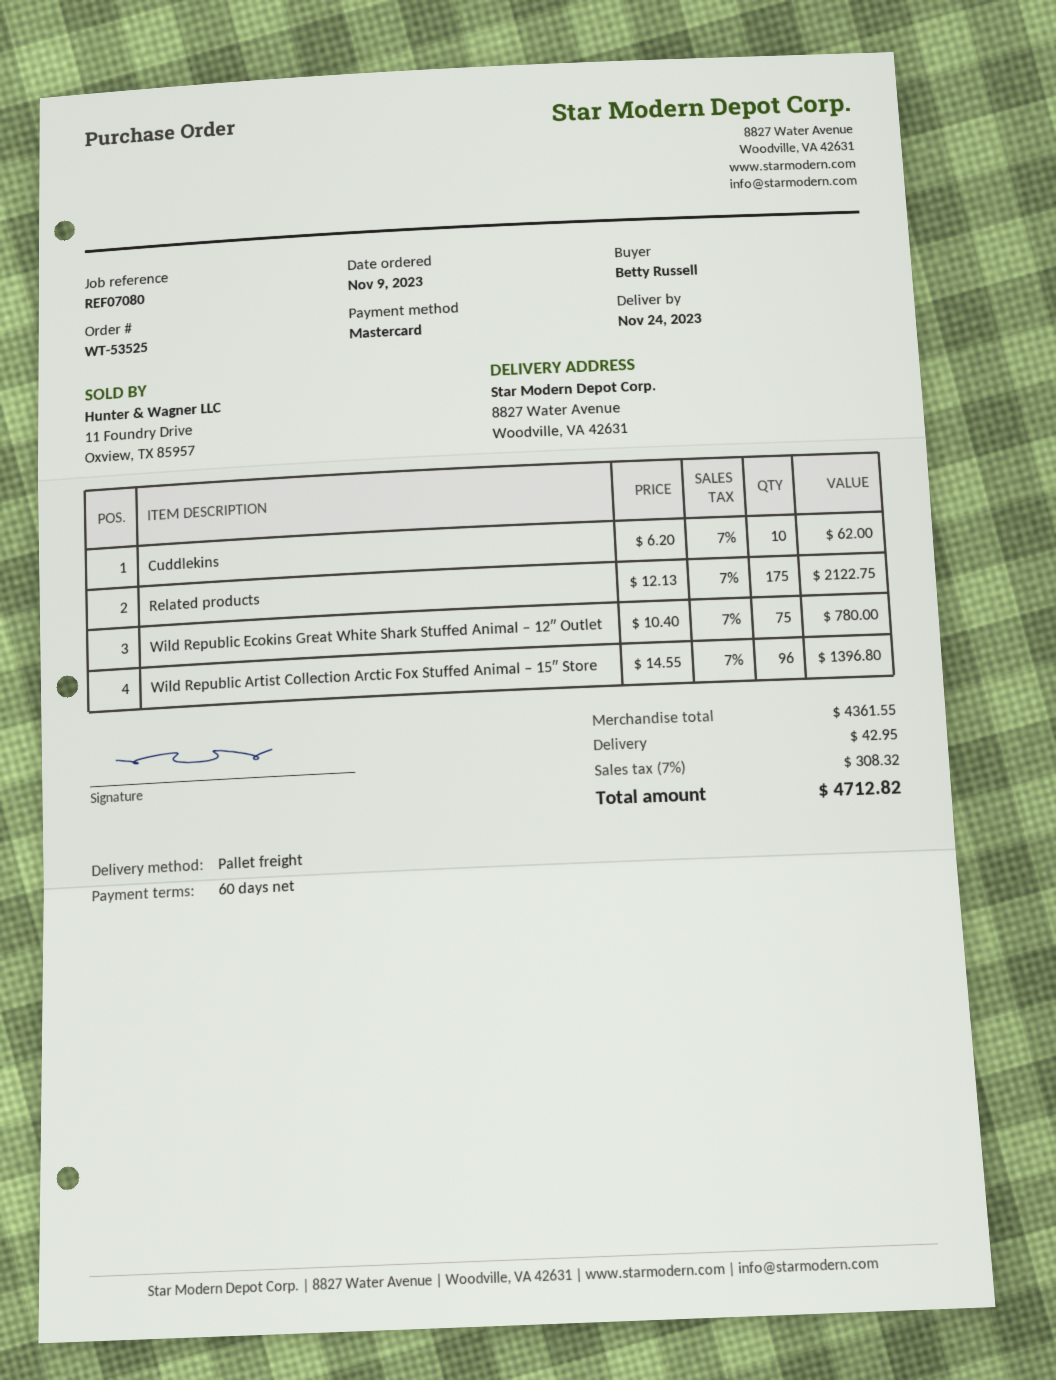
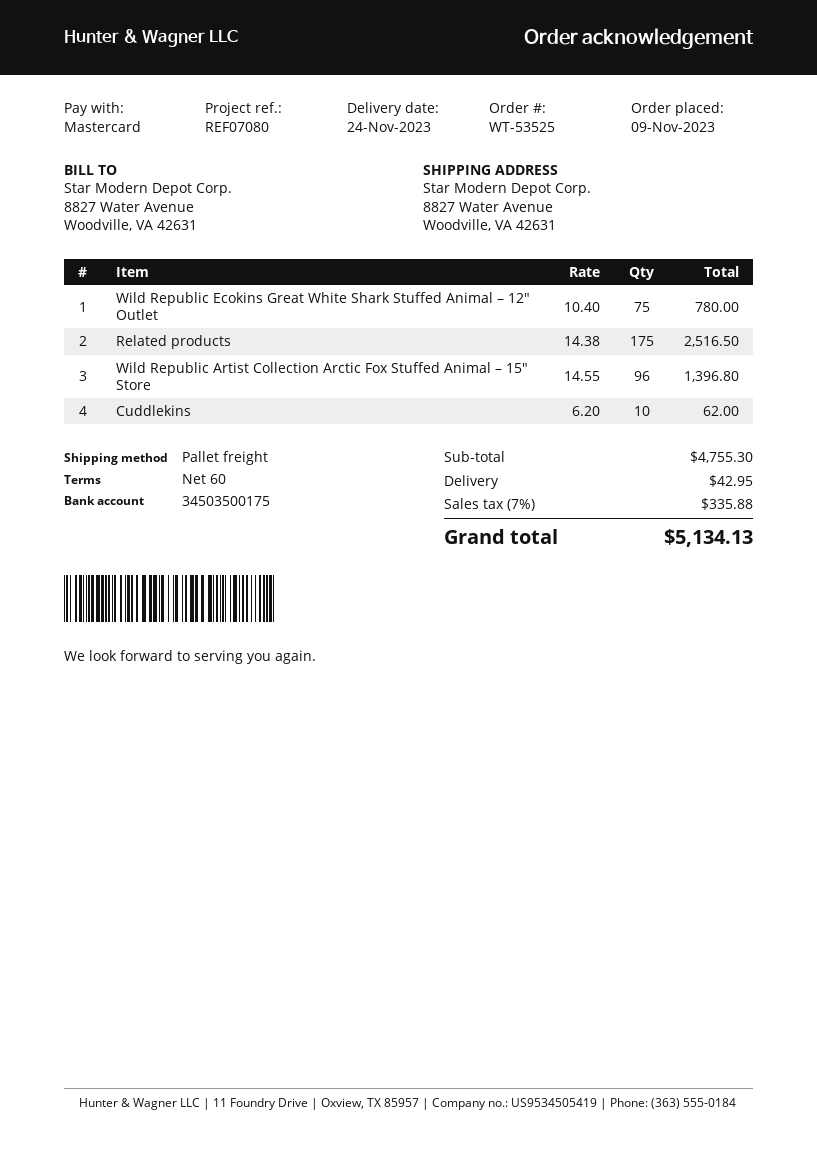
Related products: 175 x 12.13 = 2122.75 -> 175 x 14.38 = 2516.50
subtotal: 4361.55 -> 4755.30
tax: 7% = 308.32 -> 7% = 335.88
total: 4712.82 -> 5134.13

